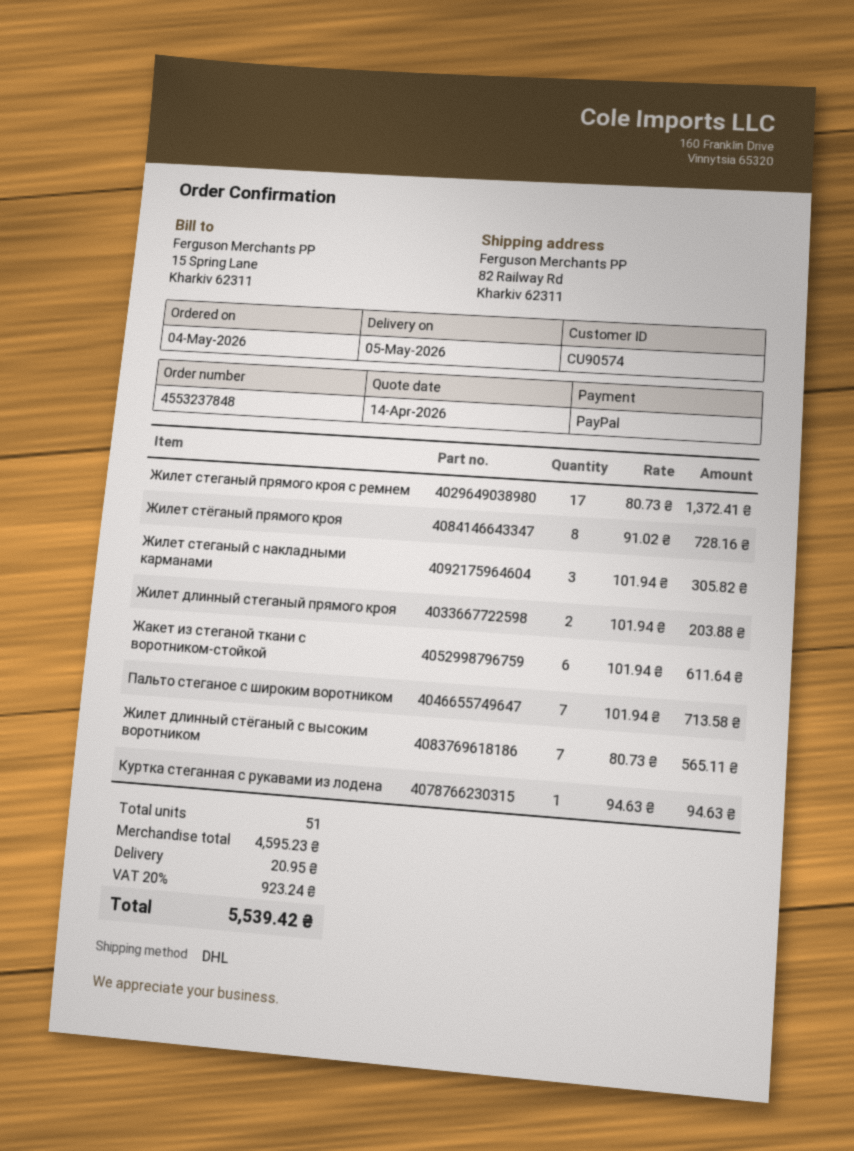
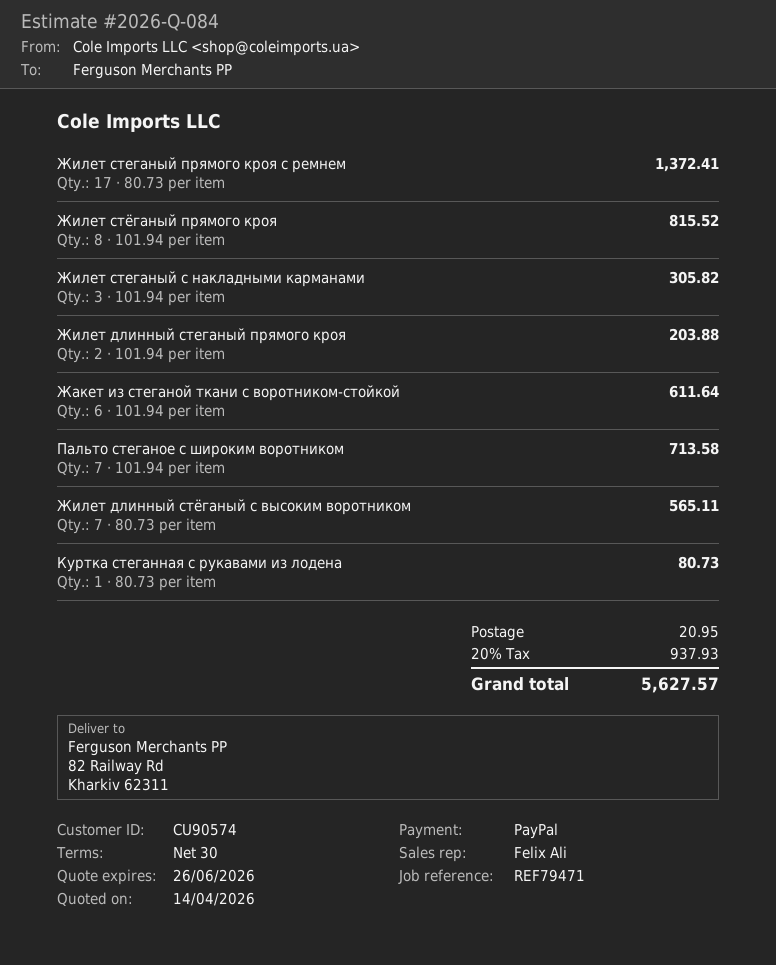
Жилет стёганый прямого кроя: 8 x 91.02 = 728.16 -> 8 x 101.94 = 815.52
Куртка стеганная с рукавами из лодена: 1 x 94.63 = 94.63 -> 1 x 80.73 = 80.73
tax: 20% = 923.24 -> 20% = 937.93
total: 5539.42 -> 5627.57

